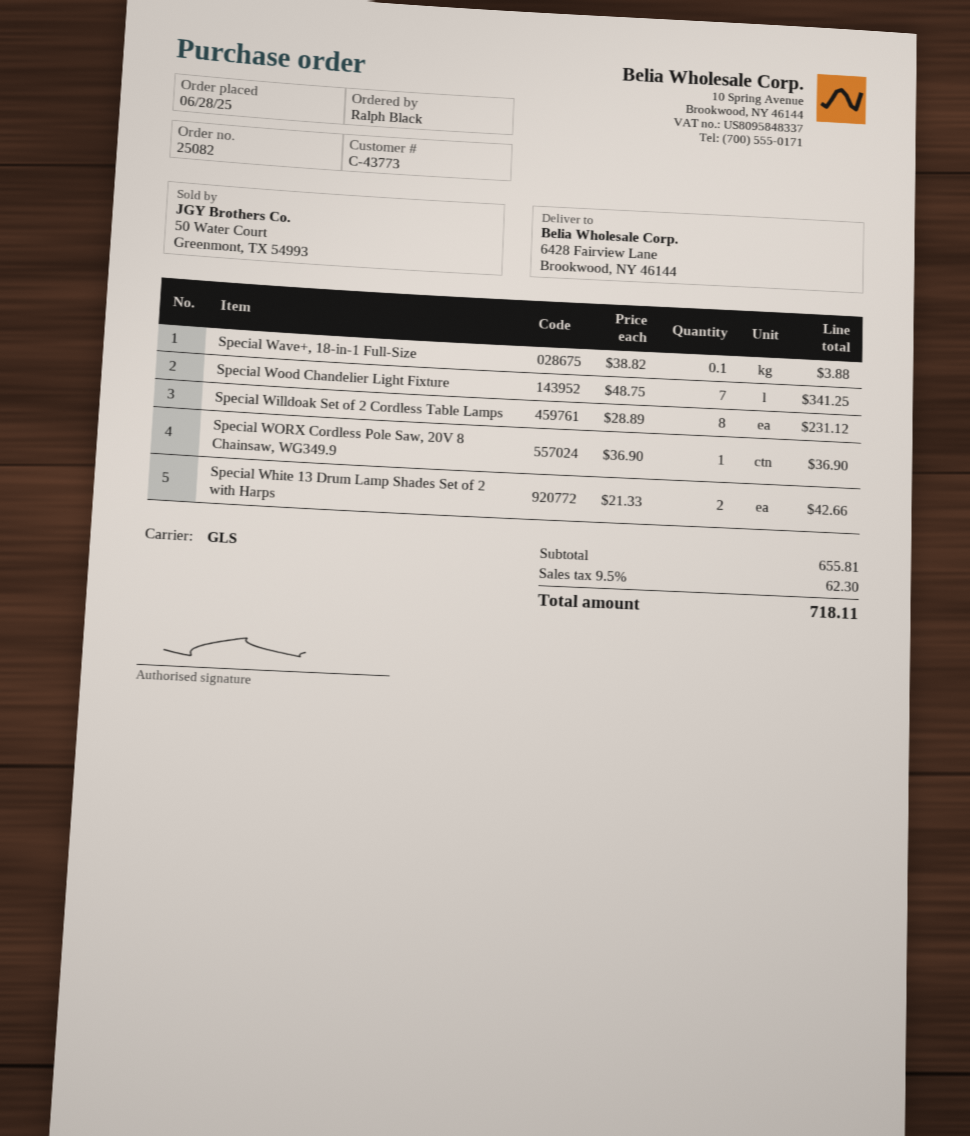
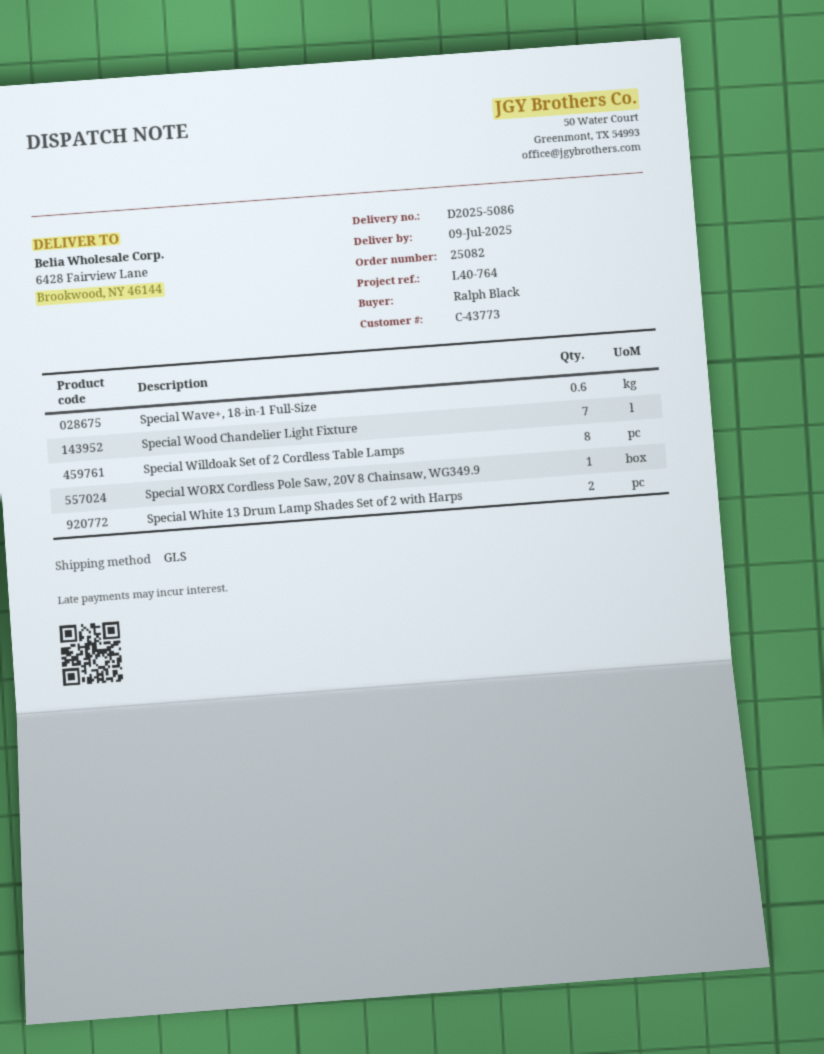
Special Wave+, 18-in-1 Full-Size: 0.1 -> 0.6

